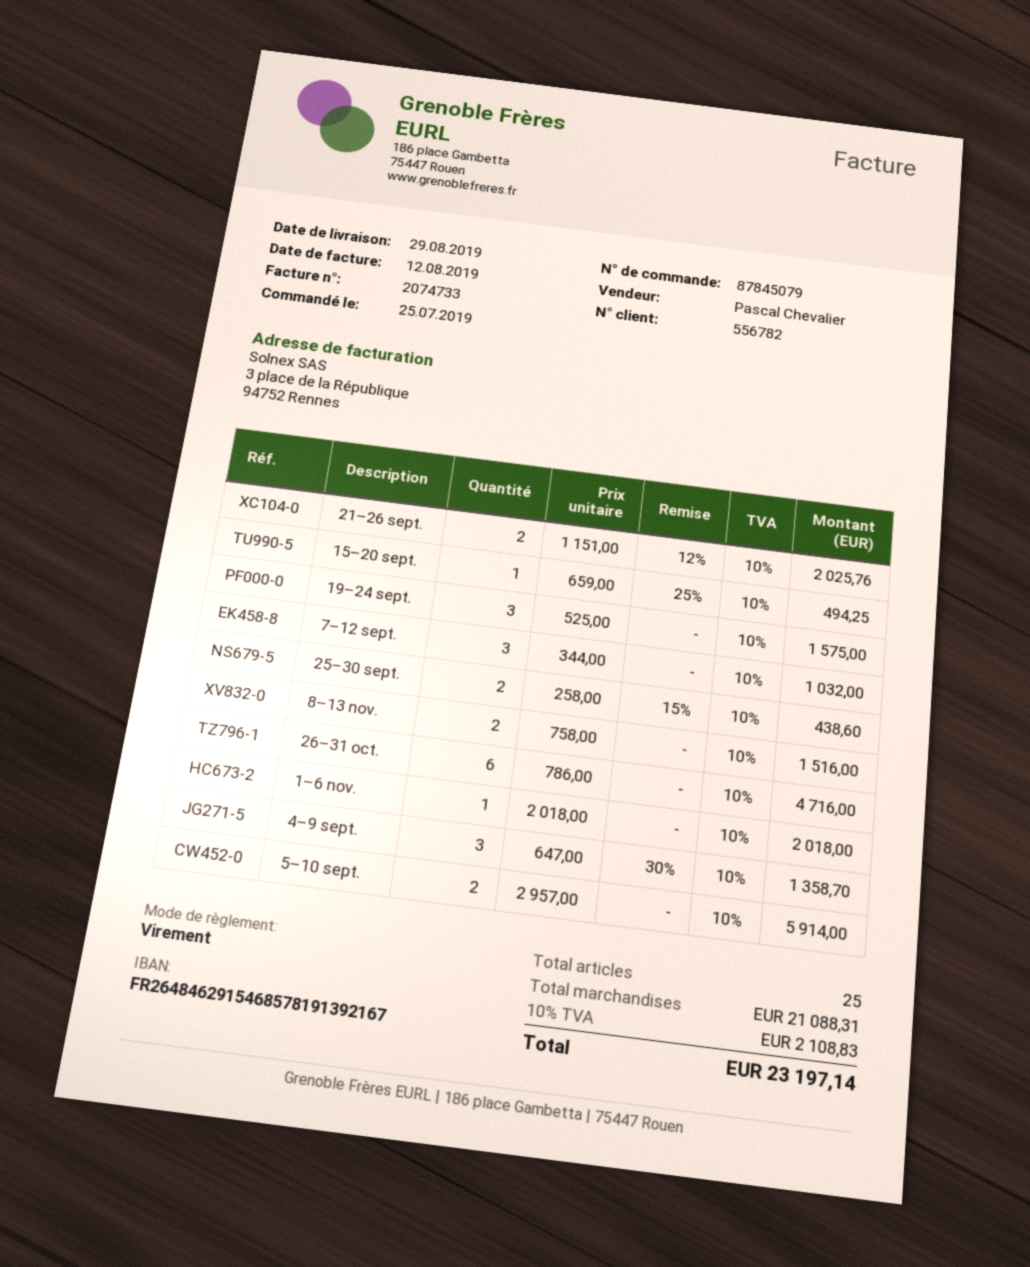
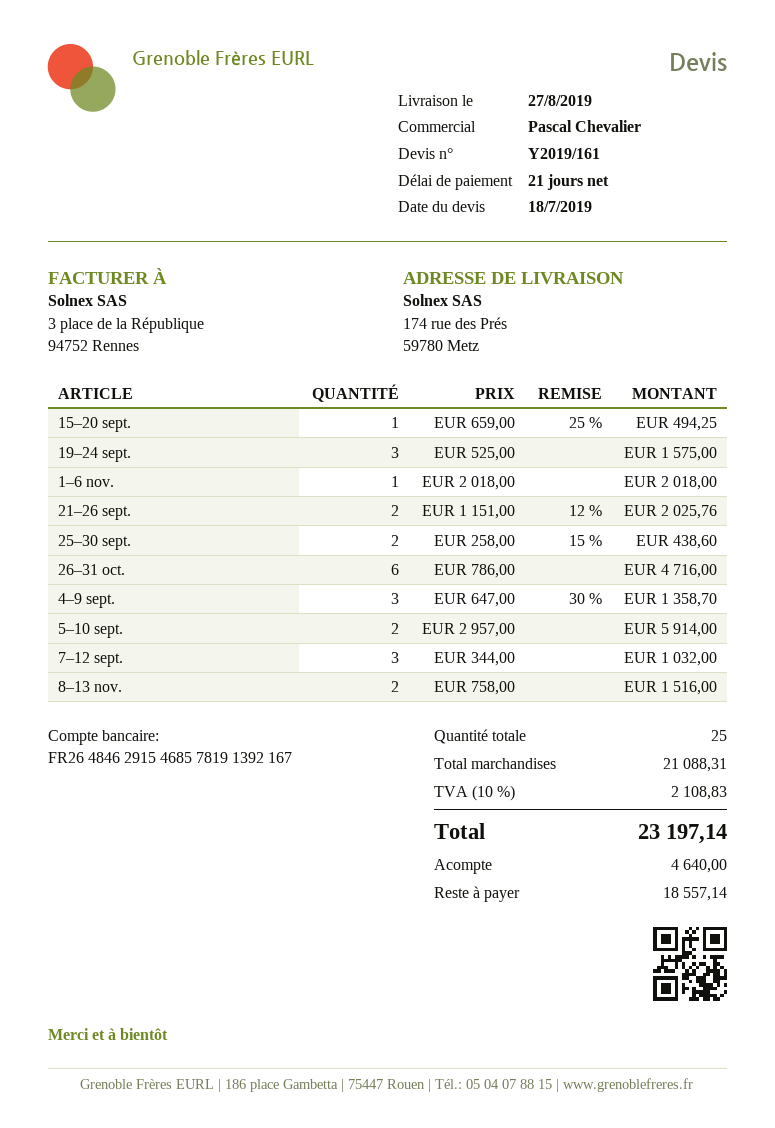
delivery date: 2019-08-29 -> 2019-08-27

